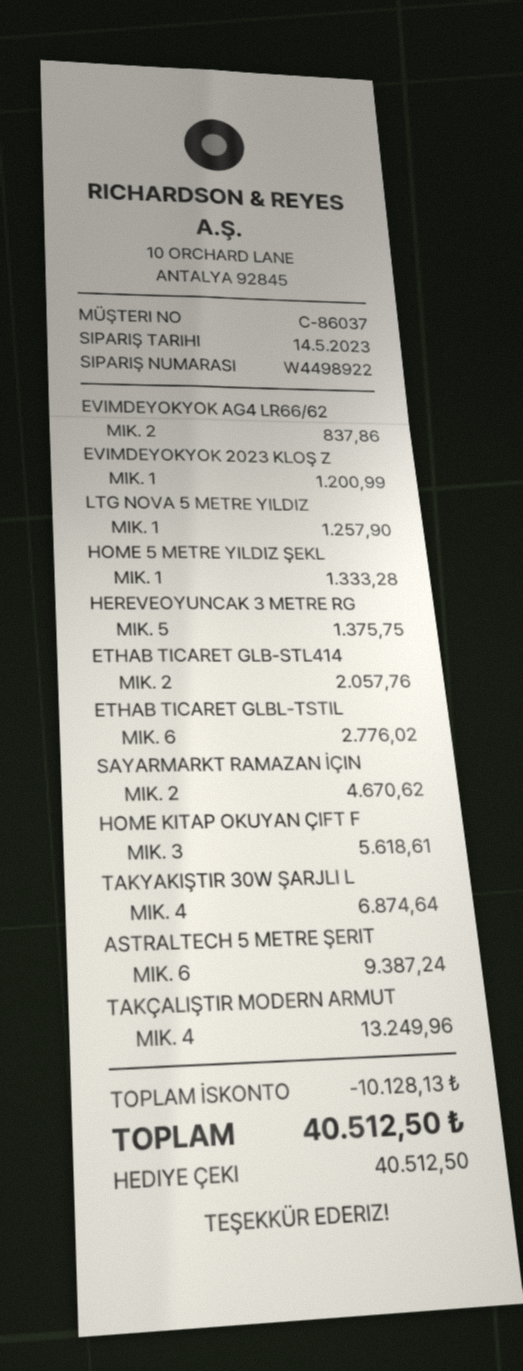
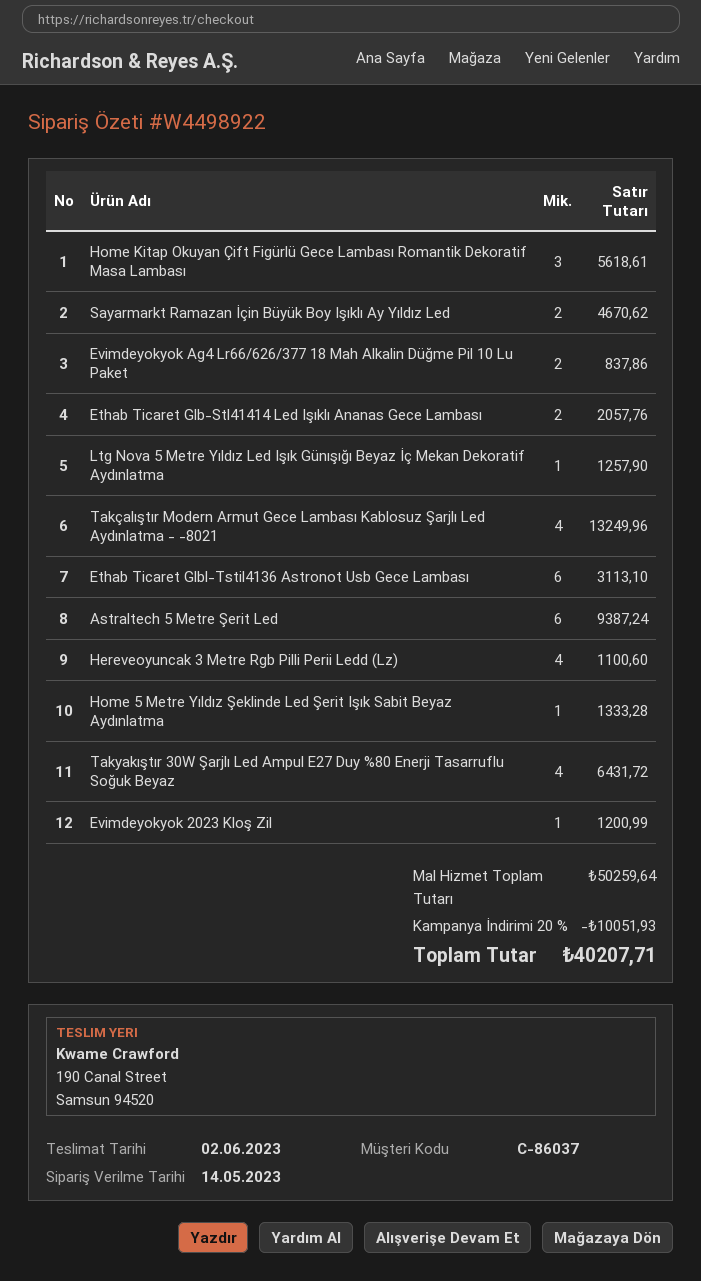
HEREVEOYUNCAK 3 METRE RG: 5 for 1375.75 -> 4 for 1100.60
ETHAB TICARET GLBL-TSTIL: 6 for 2776.02 -> 6 for 3113.10
TAKYAKIŞTIR 30W ŞARJLI L: 4 for 6874.64 -> 4 for 6431.72
discount: 10128.13 -> 10051.93
total: 40512.50 -> 40207.71

